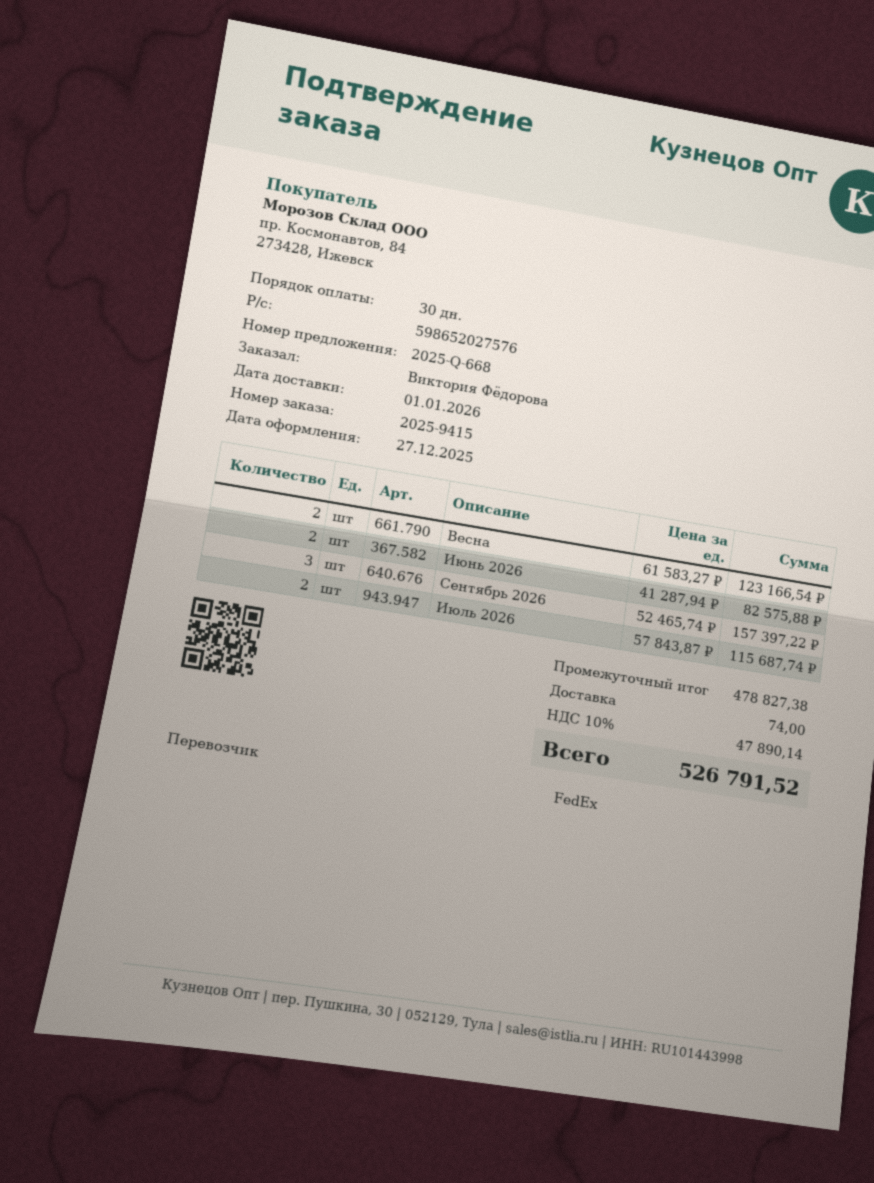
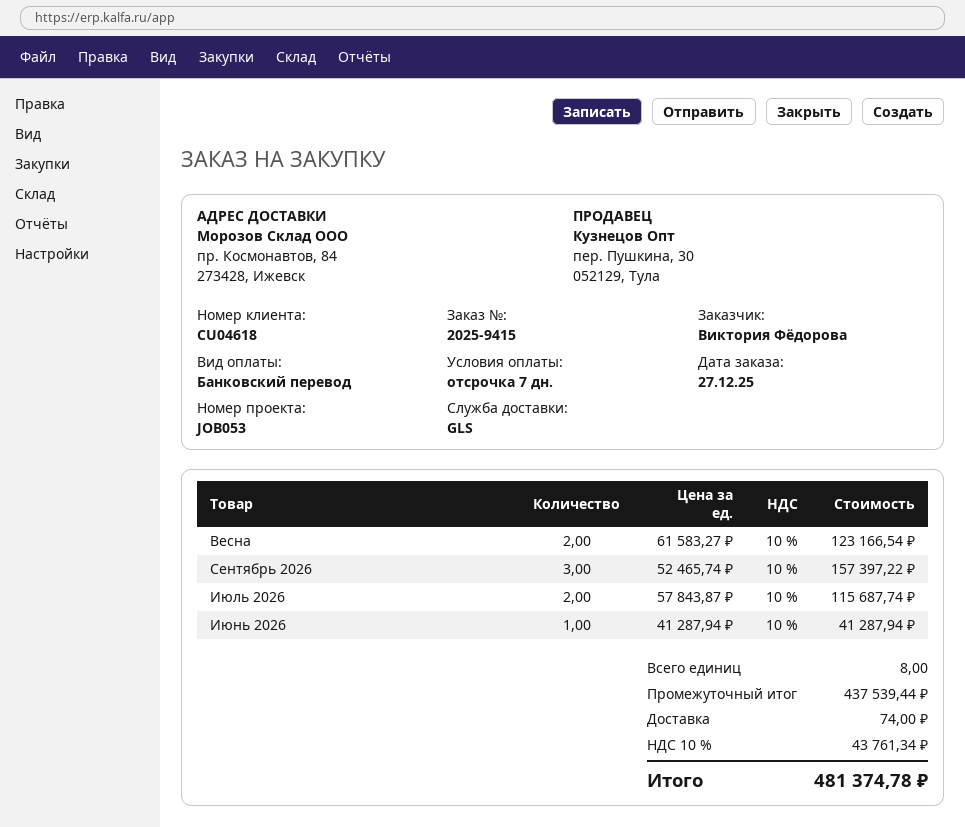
payment terms: 30 days -> 7 days
shipping method: FedEx -> GLS
Июнь 2026: 2 x 41287.94 = 82575.88 -> 1 x 41287.94 = 41287.94
subtotal: 478827.38 -> 437539.44
tax: 10% = 47890.14 -> 10% = 43761.34
total: 526791.52 -> 481374.78

